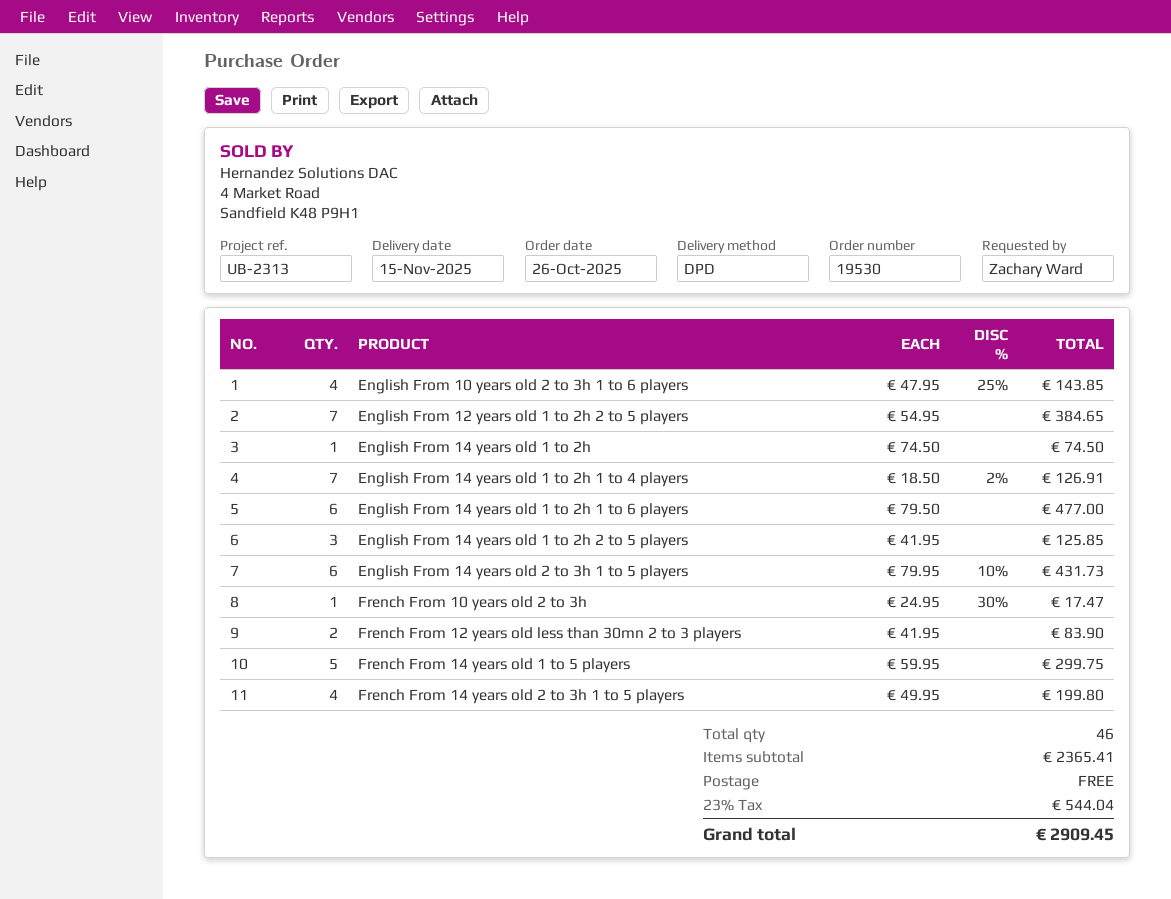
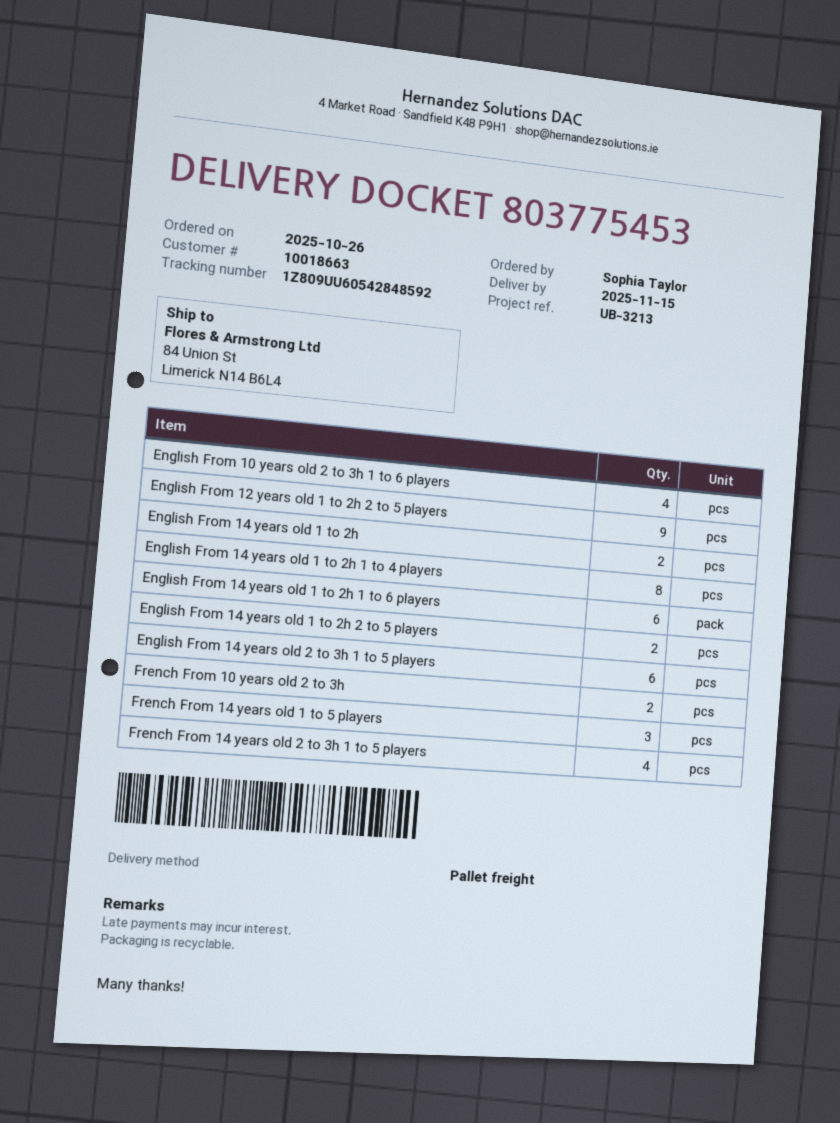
reference: UB-2313 -> UB-3213
ordered by: Zachary Ward -> Sophia Taylor
shipping method: DPD -> pallet freight
English From 12 years old 1 to 2h 2 to 5 players: 7 -> 9
English From 14 years old 1 to 2h: 1 -> 2
English From 14 years old 1 to 2h 1 to 4 players: 7 -> 8
English From 14 years old 1 to 2h 2 to 5 players: 3 -> 2
French From 10 years old 2 to 3h: 1 -> 2
French From 12 years old less than 30mn 2 to 3 players: 2 -> none
French From 14 years old 1 to 5 players: 5 -> 3

